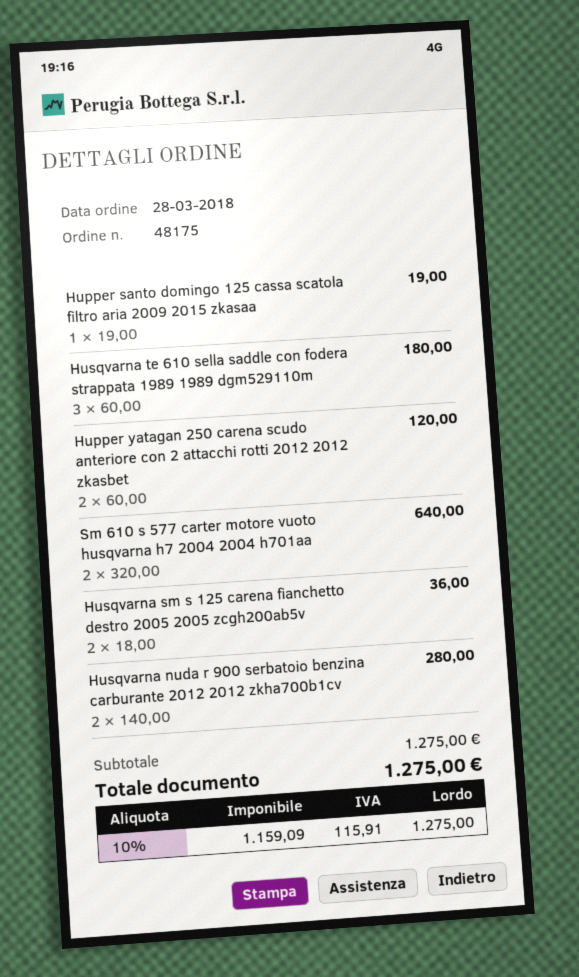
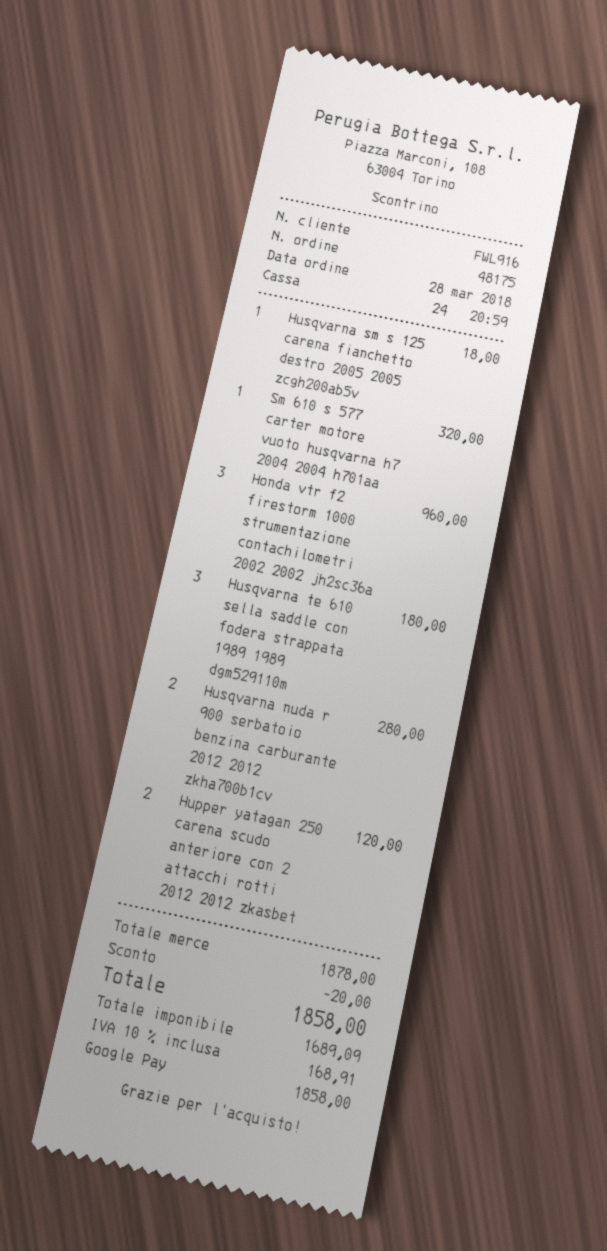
Hupper santo domingo 125 cassa scatola filtro aria 2009 2015 zkasaa: 1 for 19.00 -> none
Sm 610 s 577 carter motore vuoto husqvarna h7 2004 2004 h701aa: 2 for 640.00 -> 1 for 320.00
Husqvarna sm s 125 carena fianchetto destro 2005 2005 zcgh200ab5v: 2 for 36.00 -> 1 for 18.00
Honda vtr f2 firestorm 1000 strumentazione contachilometri 2002 2002 jh2sc36a: none -> 3 for 960.00
subtotal: 1275.00 -> 1878.00
discount: none -> 20.00
net: 1159.09 -> 1689.09
tax: 10% = 115.91 -> 10% = 168.91
total: 1275.00 -> 1858.00

